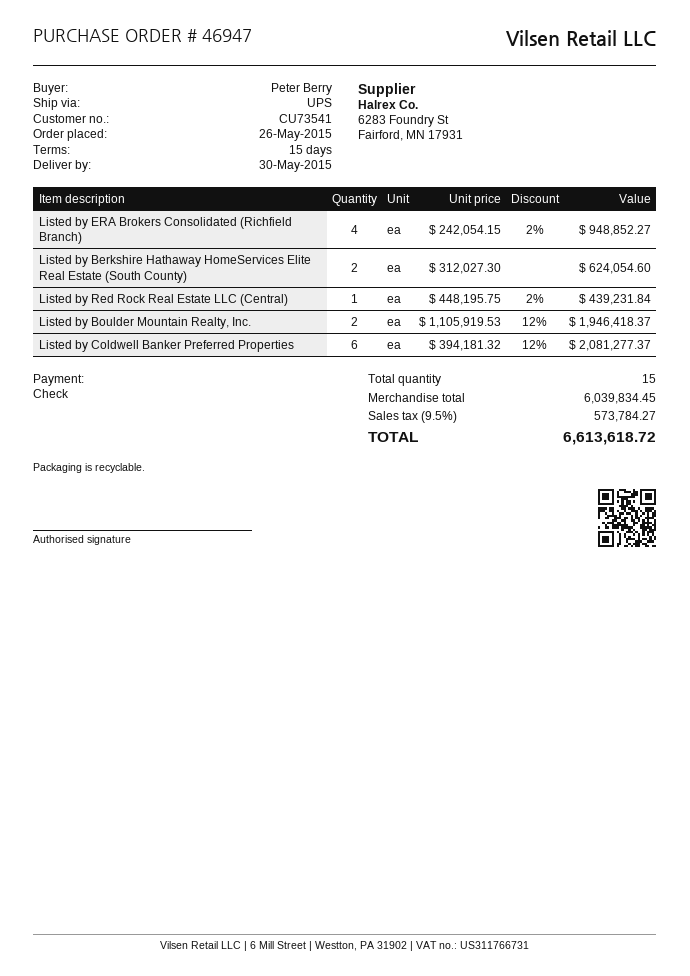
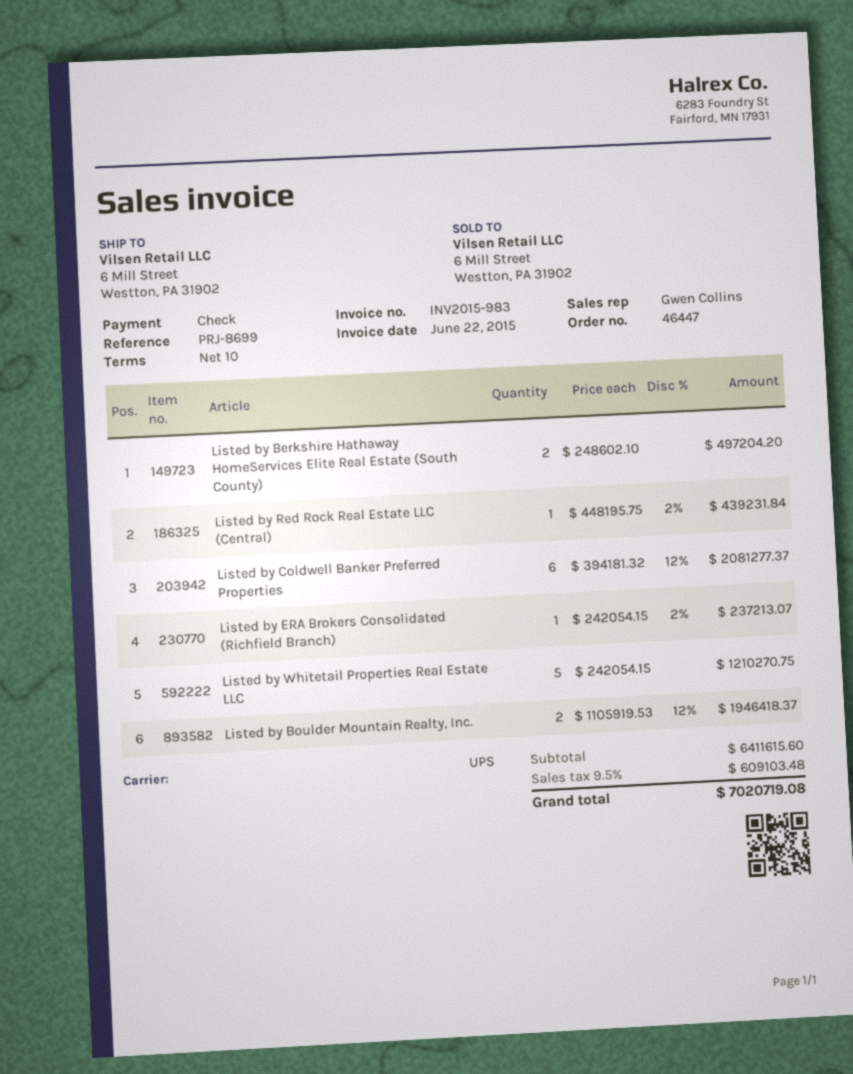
order number: 46947 -> 46447
payment terms: 15 days -> 10 days
Listed by ERA Brokers Consolidated (Richfield Branch): 4 x 242054.15 - 2% = 948852.27 -> 1 x 242054.15 - 2% = 237213.07
Listed by Berkshire Hathaway HomeServices Elite Real Estate (South County): 2 x 312027.30 = 624054.60 -> 2 x 248602.10 = 497204.20
Listed by Whitetail Properties Real Estate LLC: none -> 5 x 242054.15 = 1210270.75
subtotal: 6039834.45 -> 6411615.60
tax: 9.5% = 573784.27 -> 9.5% = 609103.48
total: 6613618.72 -> 7020719.08

